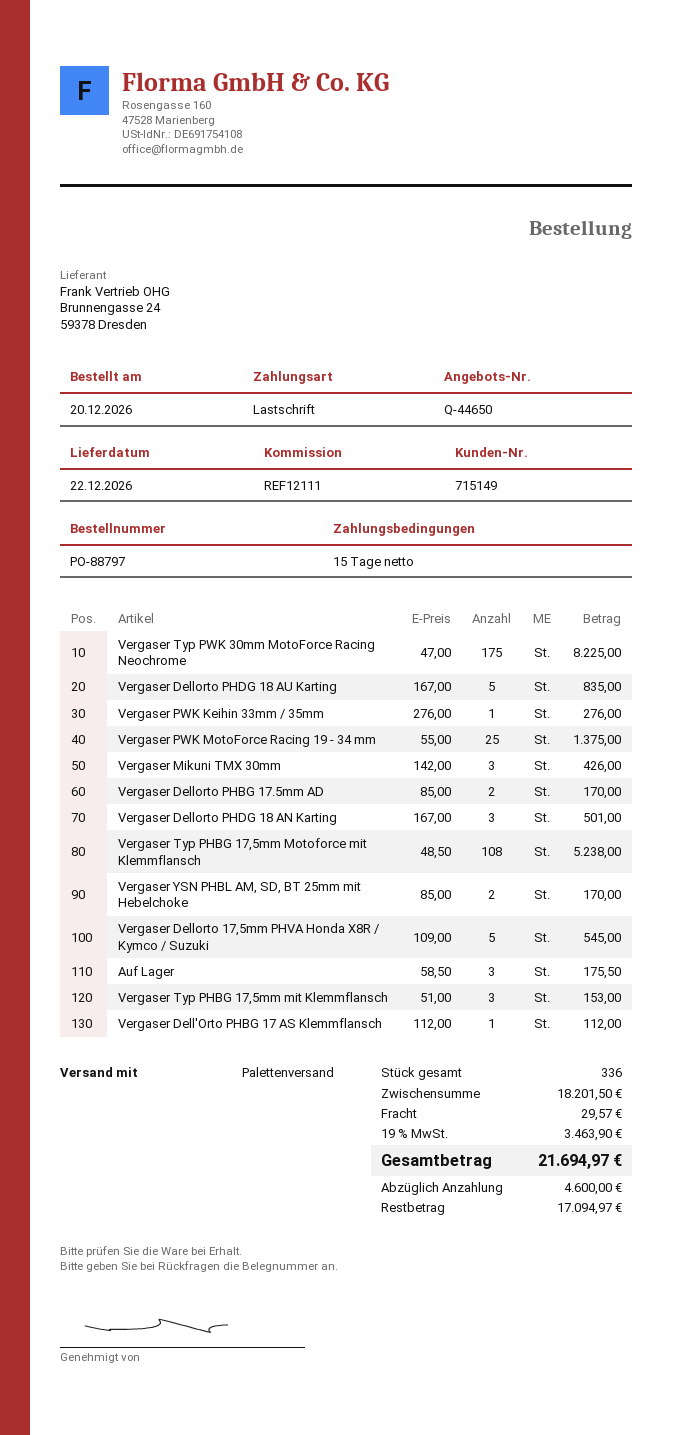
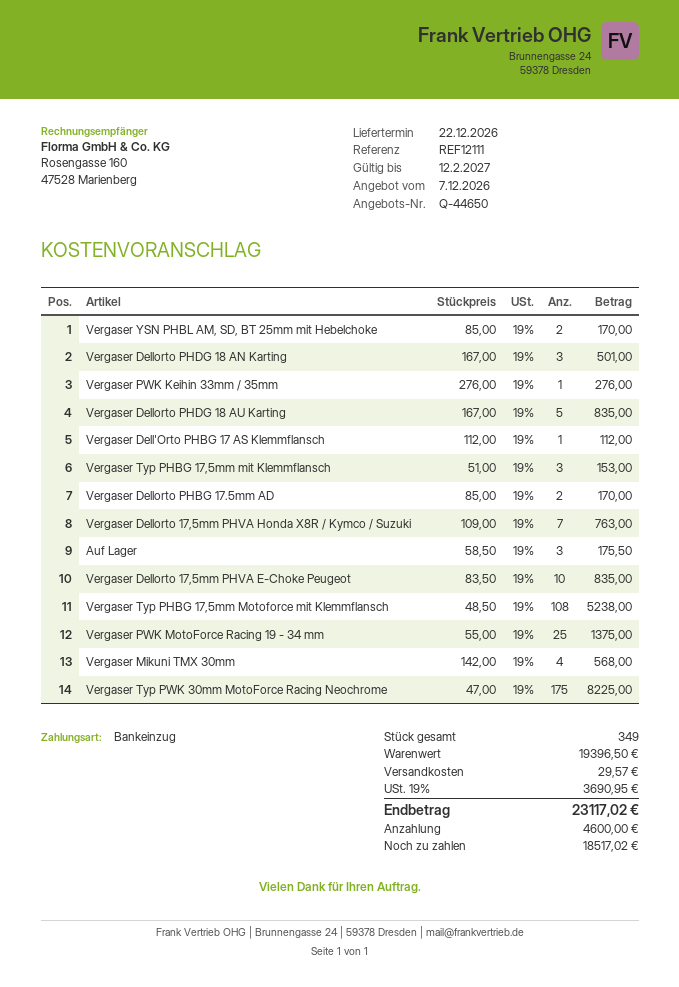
Vergaser Mikuni TMX 30mm: 3 x 142.00 = 426.00 -> 4 x 142.00 = 568.00
Vergaser Dellorto 17,5mm PHVA Honda X8R / Kymco / Suzuki: 5 x 109.00 = 545.00 -> 7 x 109.00 = 763.00
Vergaser Dellorto 17,5mm PHVA E-Choke Peugeot: none -> 10 x 83.50 = 835.00
total quantity: 336 -> 349
subtotal: 18201.50 -> 19396.50
tax: 19% = 3463.90 -> 19% = 3690.95
total: 21694.97 -> 23117.02
balance: 17094.97 -> 18517.02

